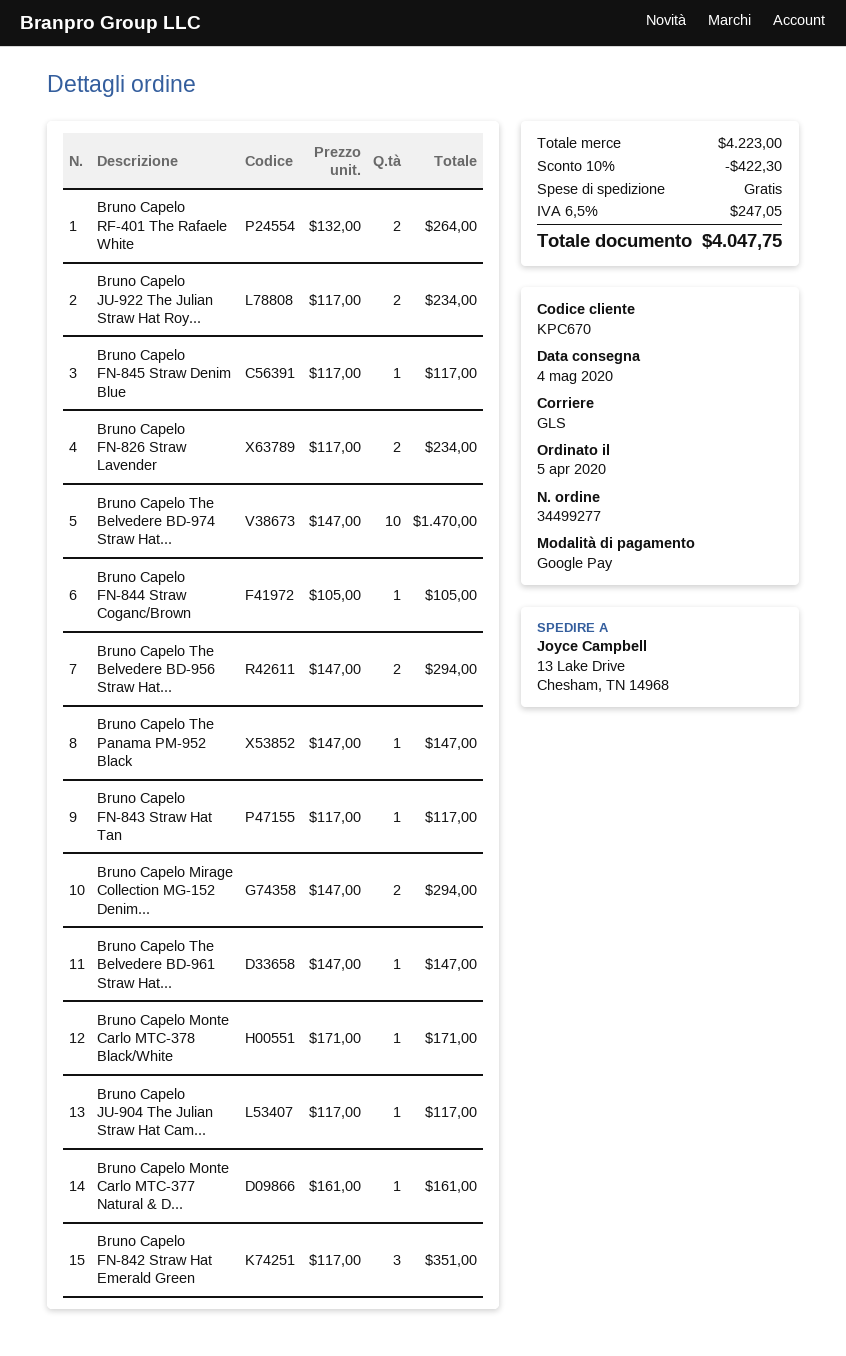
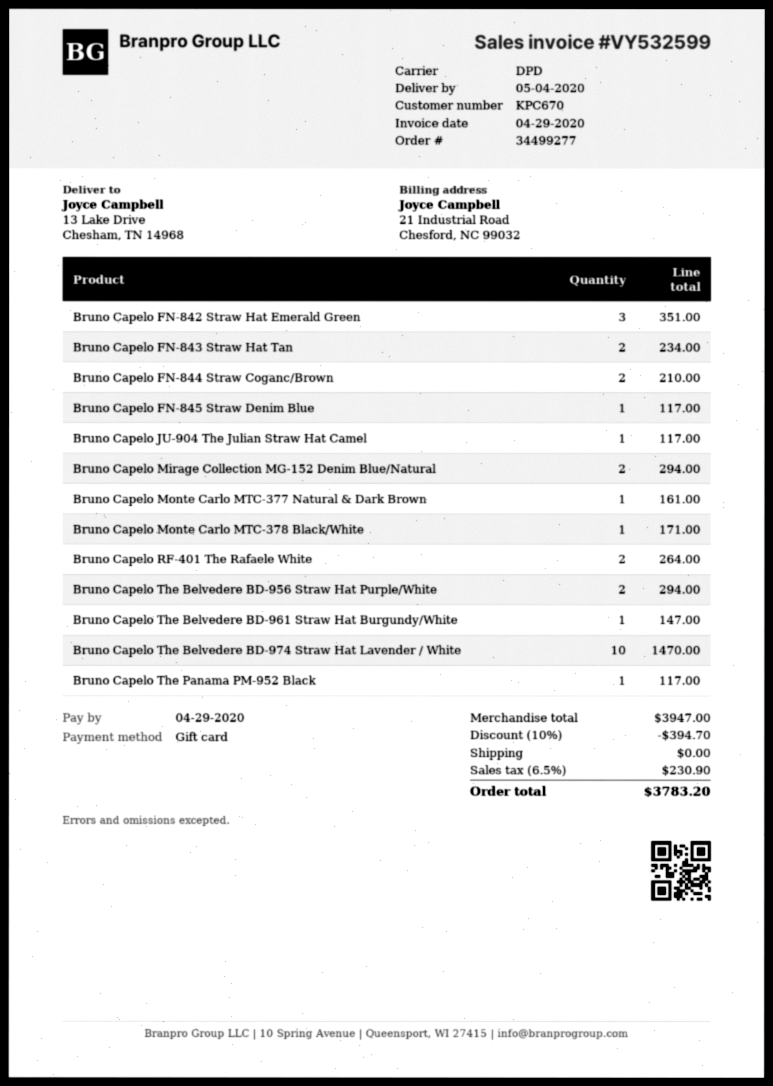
payment method: Google Pay -> gift card
shipping method: GLS -> DPD
Bruno Capelo JU-922 The Julian Straw Hat Roy...: 2 for 234.00 -> none
Bruno Capelo FN-826 Straw Lavender: 2 for 234.00 -> none
Bruno Capelo FN-844 Straw Coganc/Brown: 1 for 105.00 -> 2 for 210.00
Bruno Capelo The Panama PM-952 Black: 1 for 147.00 -> 1 for 117.00
Bruno Capelo FN-843 Straw Hat Tan: 1 for 117.00 -> 2 for 234.00
subtotal: 4223.00 -> 3947.00
discount: 10% = 422.30 -> 10% = 394.70
tax: 6.5% = 247.05 -> 6.5% = 230.90
total: 4047.75 -> 3783.20

